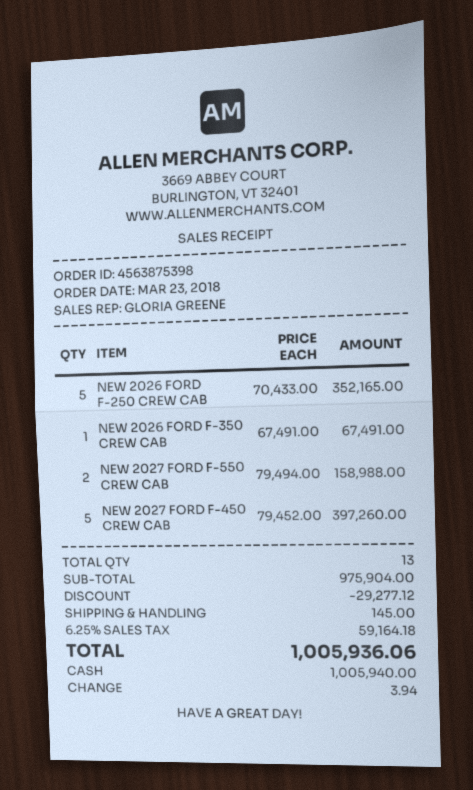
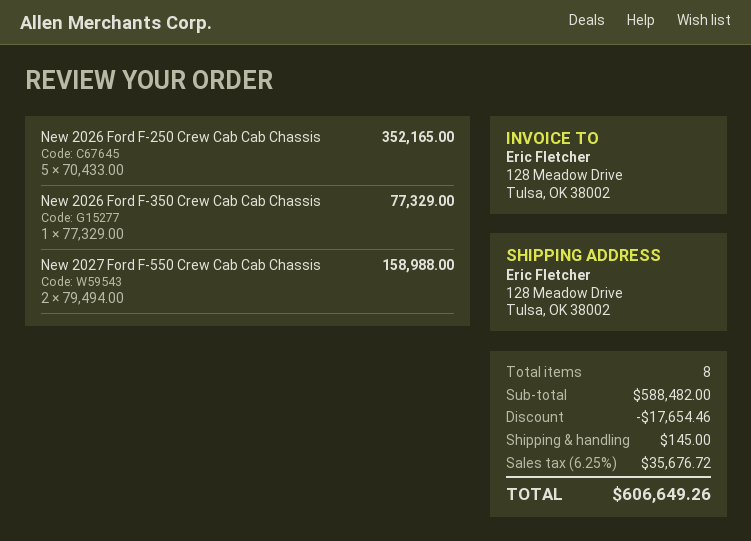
NEW 2026 FORD F-350 CREW CAB: 1 x 67491.00 = 67491.00 -> 1 x 77329.00 = 77329.00
NEW 2027 FORD F-450 CREW CAB: 5 x 79452.00 = 397260.00 -> none
total quantity: 13 -> 8
subtotal: 975904.00 -> 588482.00
discount: 29277.12 -> 17654.46
tax: 6.25% = 59164.18 -> 6.25% = 35676.72
total: 1005936.06 -> 606649.26

